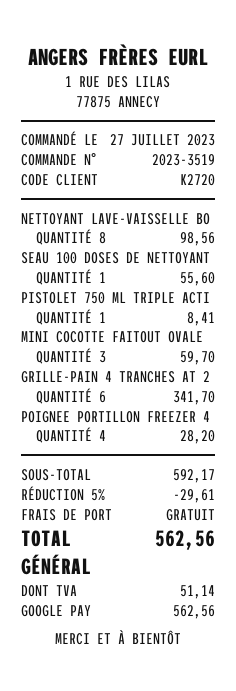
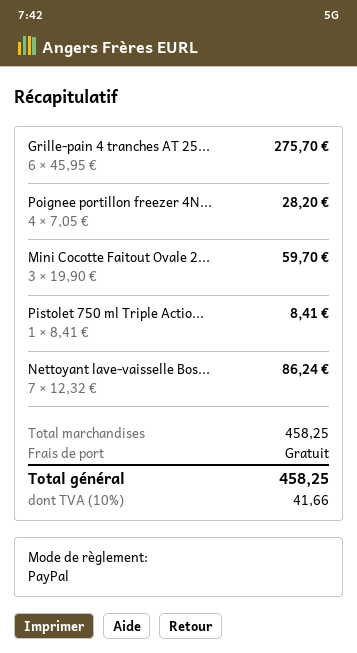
payment method: Google Pay -> PayPal
NETTOYANT LAVE-VAISSELLE BO: 8 for 98.56 -> 7 for 86.24
SEAU 100 DOSES DE NETTOYANT: 1 for 55.60 -> none
GRILLE-PAIN 4 TRANCHES AT 2: 6 for 341.70 -> 6 for 275.70
subtotal: 592.17 -> 458.25
discount: 5% = 29.61 -> none
tax: 51.14 -> 41.66
total: 562.56 -> 458.25

